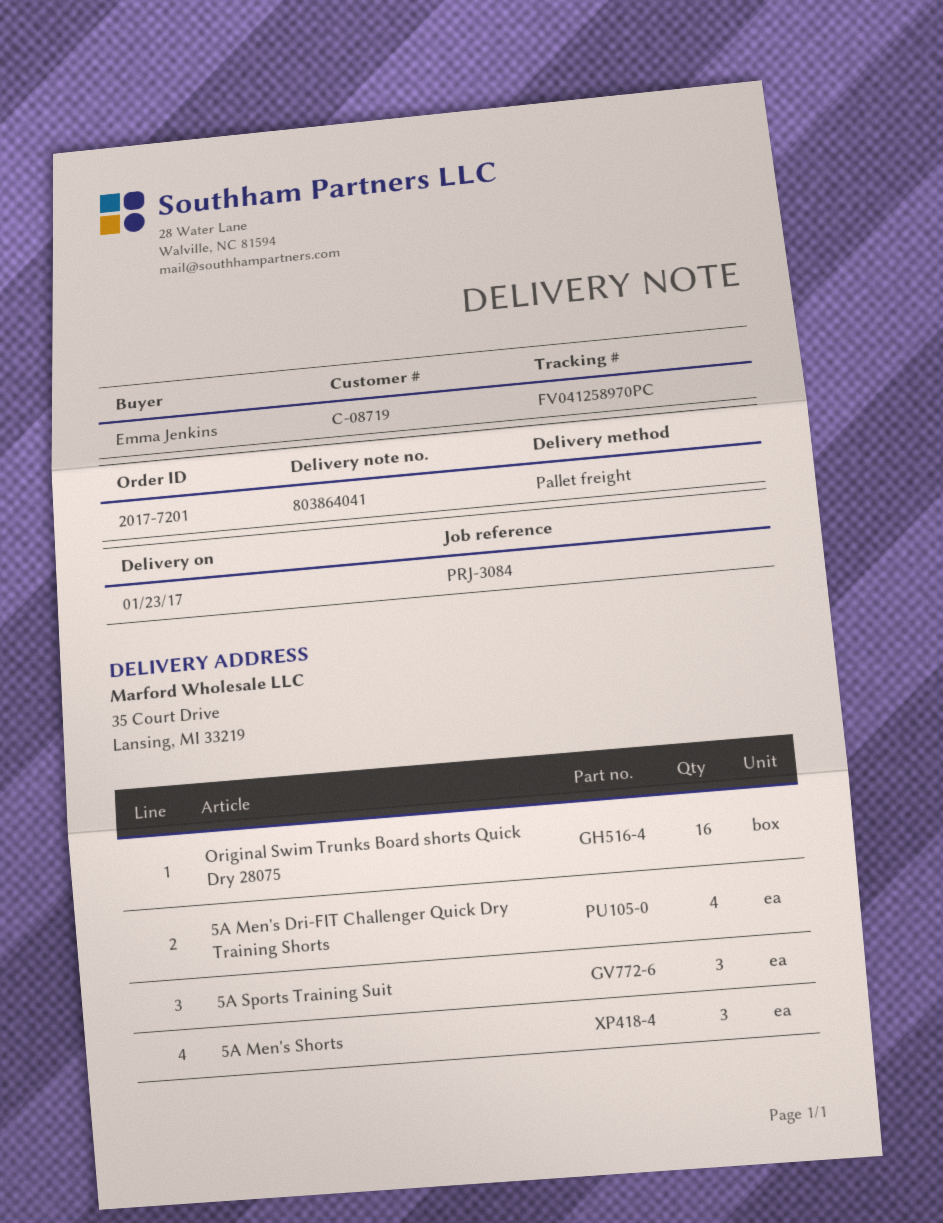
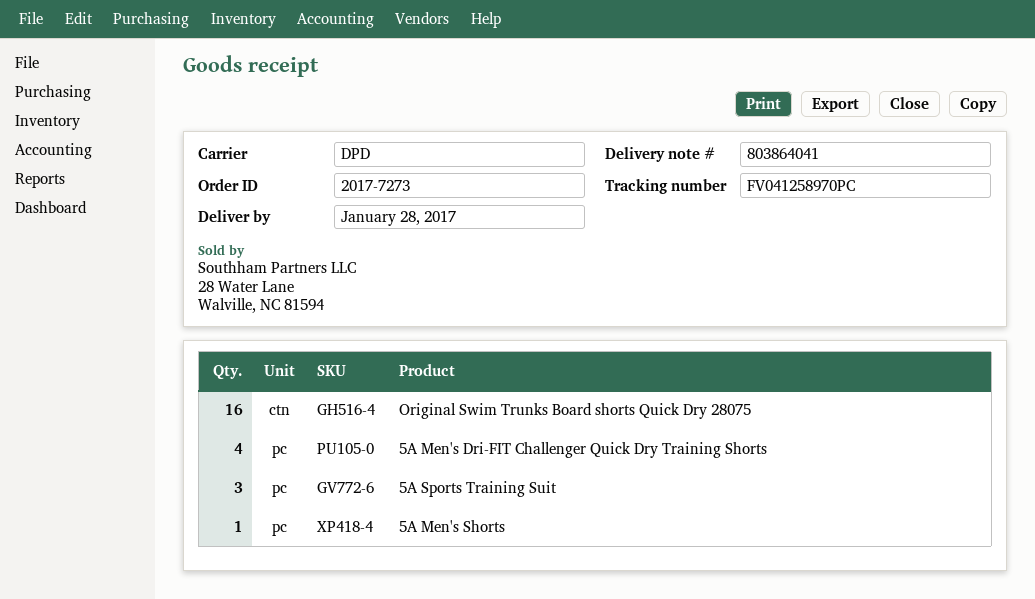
order number: 2017-7201 -> 2017-7273
delivery date: 2017-01-23 -> 2017-01-28
shipping method: pallet freight -> DPD
5A Men's Shorts: 3 -> 1

